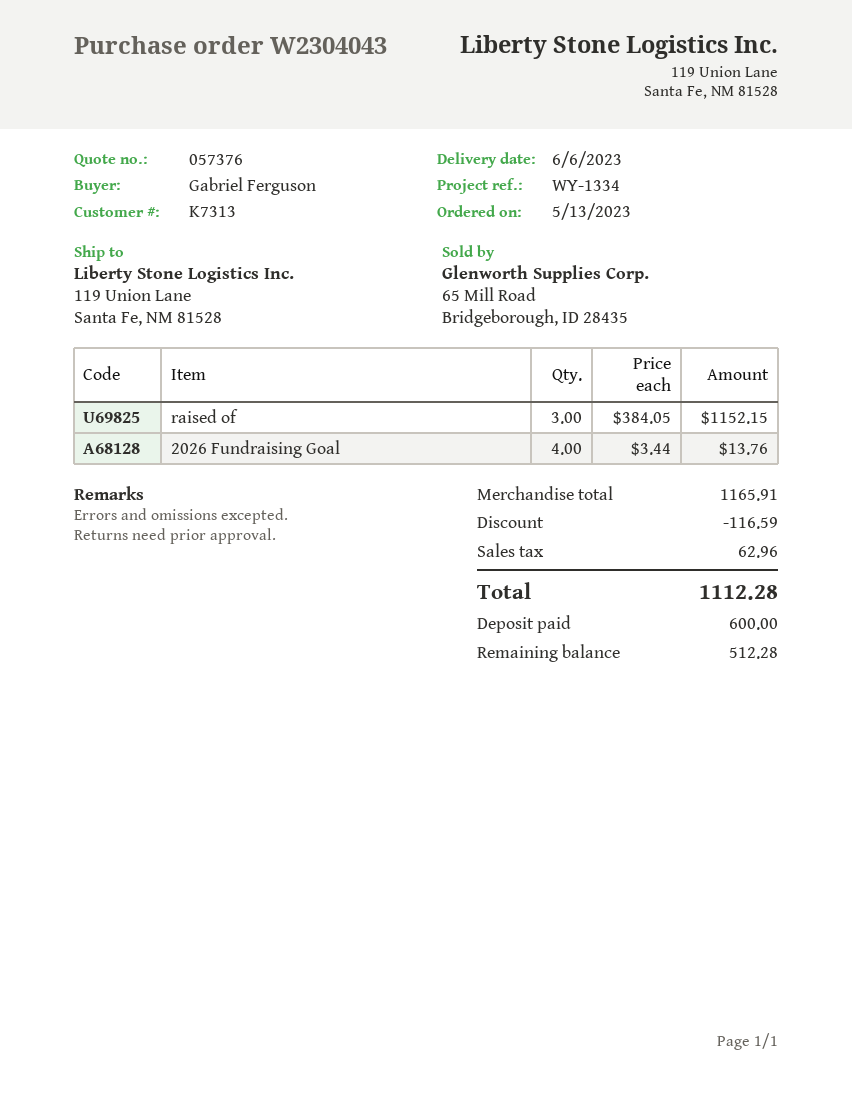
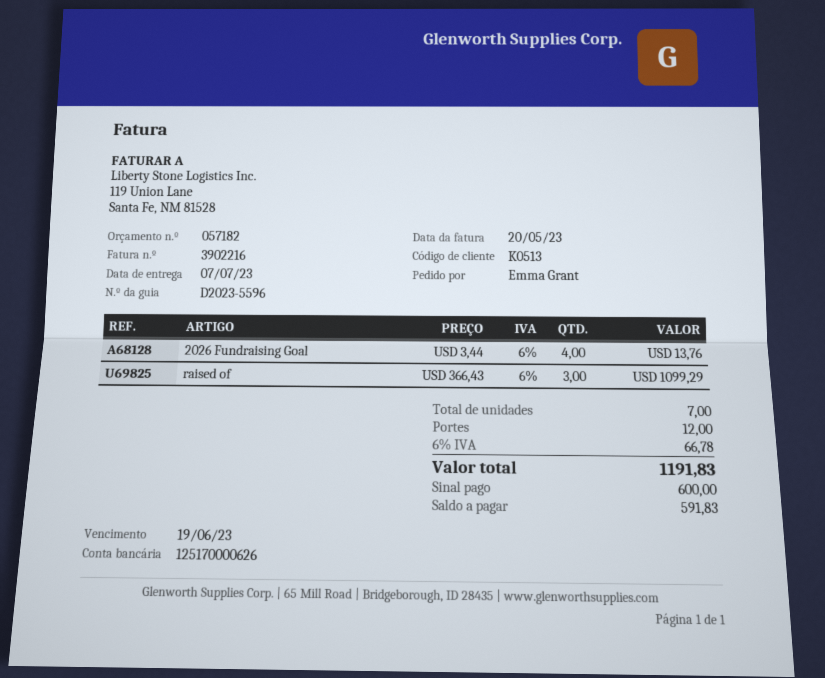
quote number: 057376 -> 057182
delivery date: 2023-06-06 -> 2023-07-07
customer number: K7313 -> K0513
ordered by: Gabriel Ferguson -> Emma Grant
raised of: 3 x 384.05 = 1152.15 -> 3 x 366.43 = 1099.29
discount: 116.59 -> none
shipping: none -> 12.00
tax: 62.96 -> 66.78
total: 1112.28 -> 1191.83
balance: 512.28 -> 591.83

